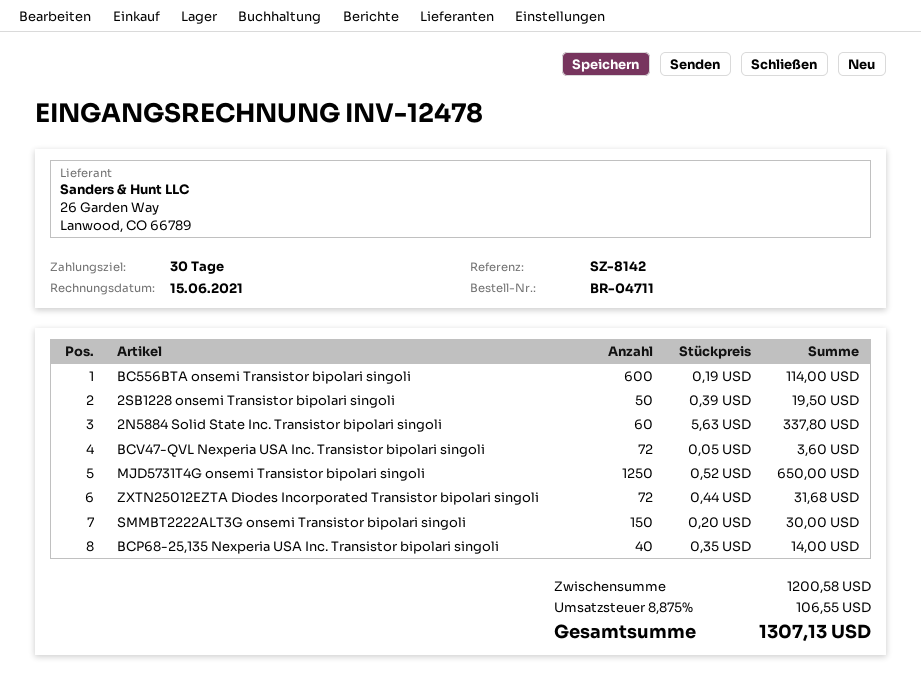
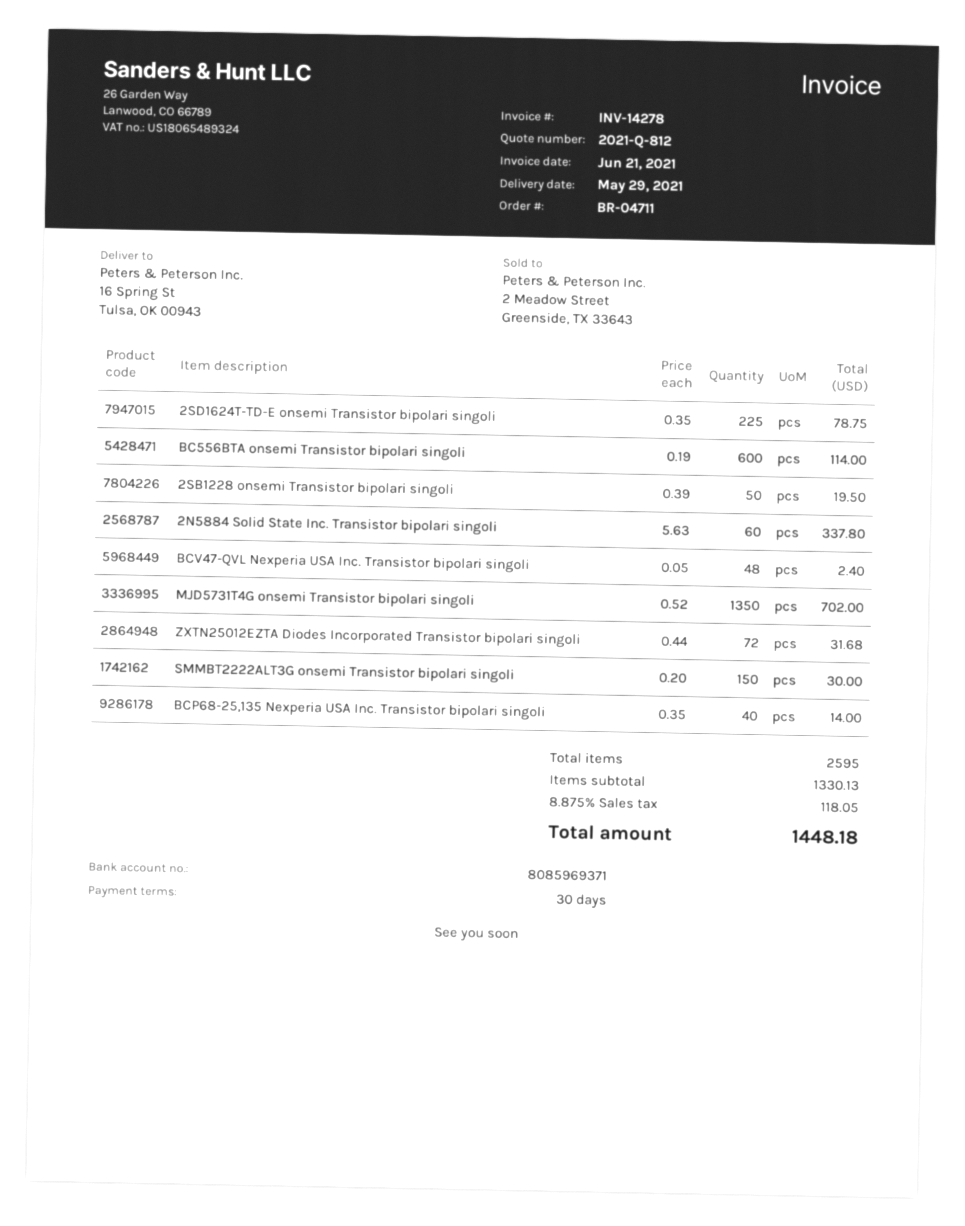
invoice number: INV-12478 -> INV-14278
invoice date: 2021-06-15 -> 2021-06-21
BCV47-QVL Nexperia USA Inc. Transistor bipolari singoli: 72 x 0.05 = 3.60 -> 48 x 0.05 = 2.40
MJD5731T4G onsemi Transistor bipolari singoli: 1250 x 0.52 = 650.00 -> 1350 x 0.52 = 702.00
2SD1624T-TD-E onsemi Transistor bipolari singoli: none -> 225 x 0.35 = 78.75
subtotal: 1200.58 -> 1330.13
tax: 8.875% = 106.55 -> 8.875% = 118.05
total: 1307.13 -> 1448.18

